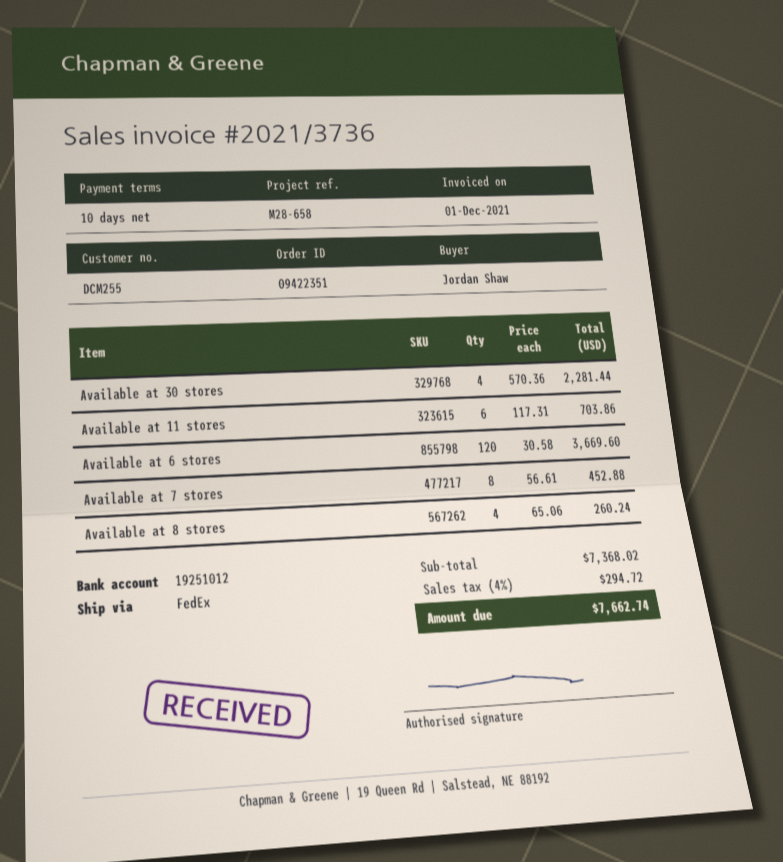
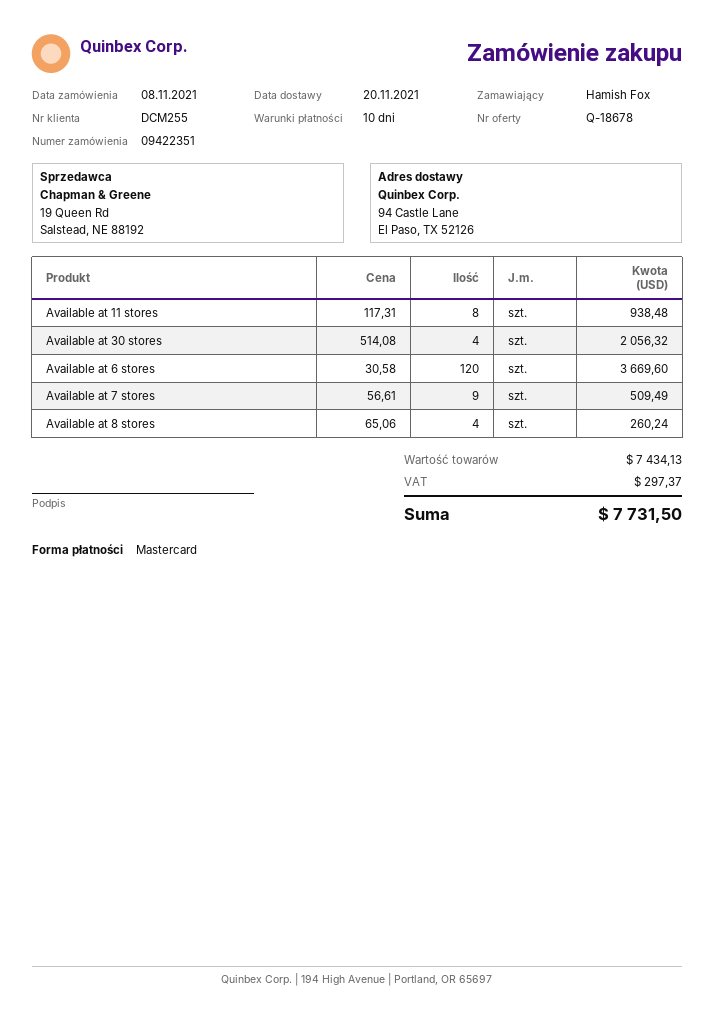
ordered by: Jordan Shaw -> Hamish Fox
Available at 30 stores: 4 x 570.36 = 2281.44 -> 4 x 514.08 = 2056.32
Available at 11 stores: 6 x 117.31 = 703.86 -> 8 x 117.31 = 938.48
Available at 7 stores: 8 x 56.61 = 452.88 -> 9 x 56.61 = 509.49
subtotal: 7368.02 -> 7434.13
tax: 294.72 -> 297.37
total: 7662.74 -> 7731.50

